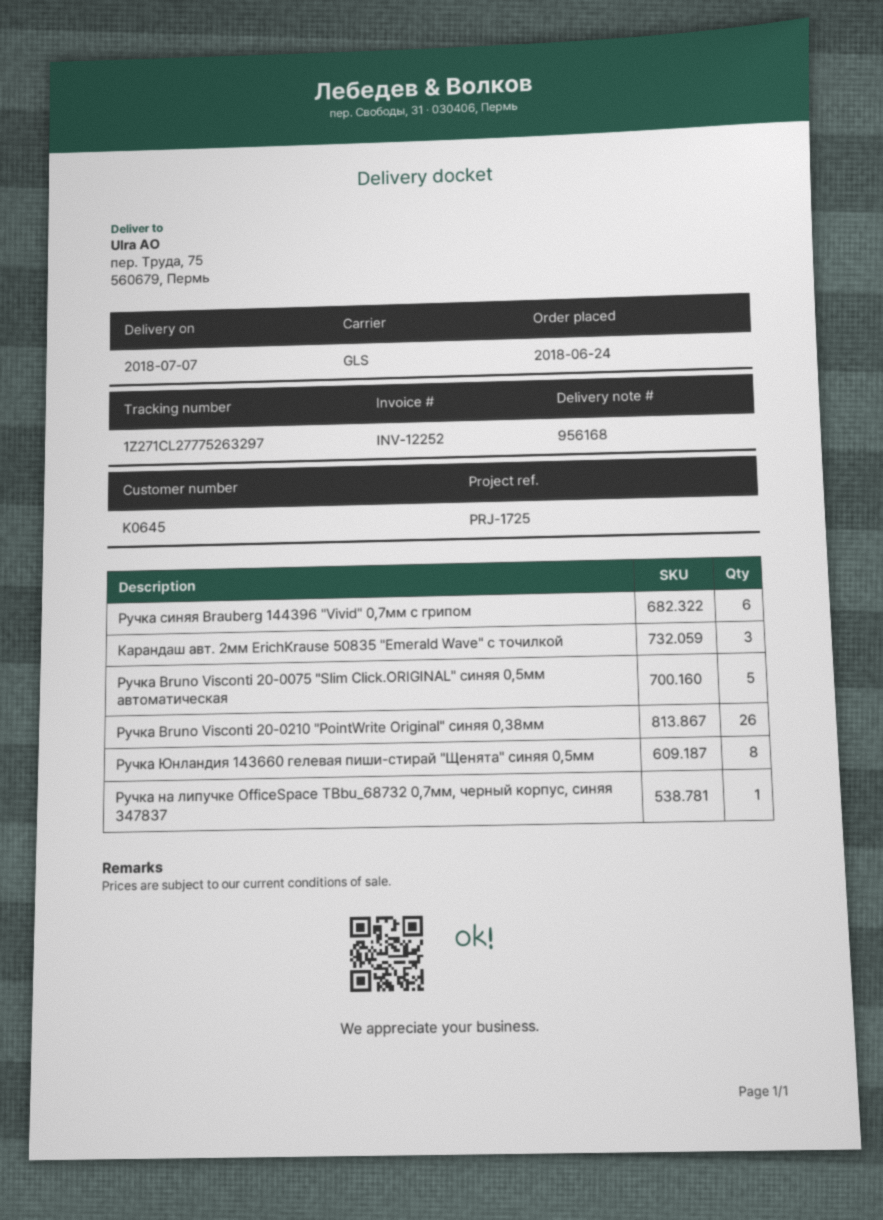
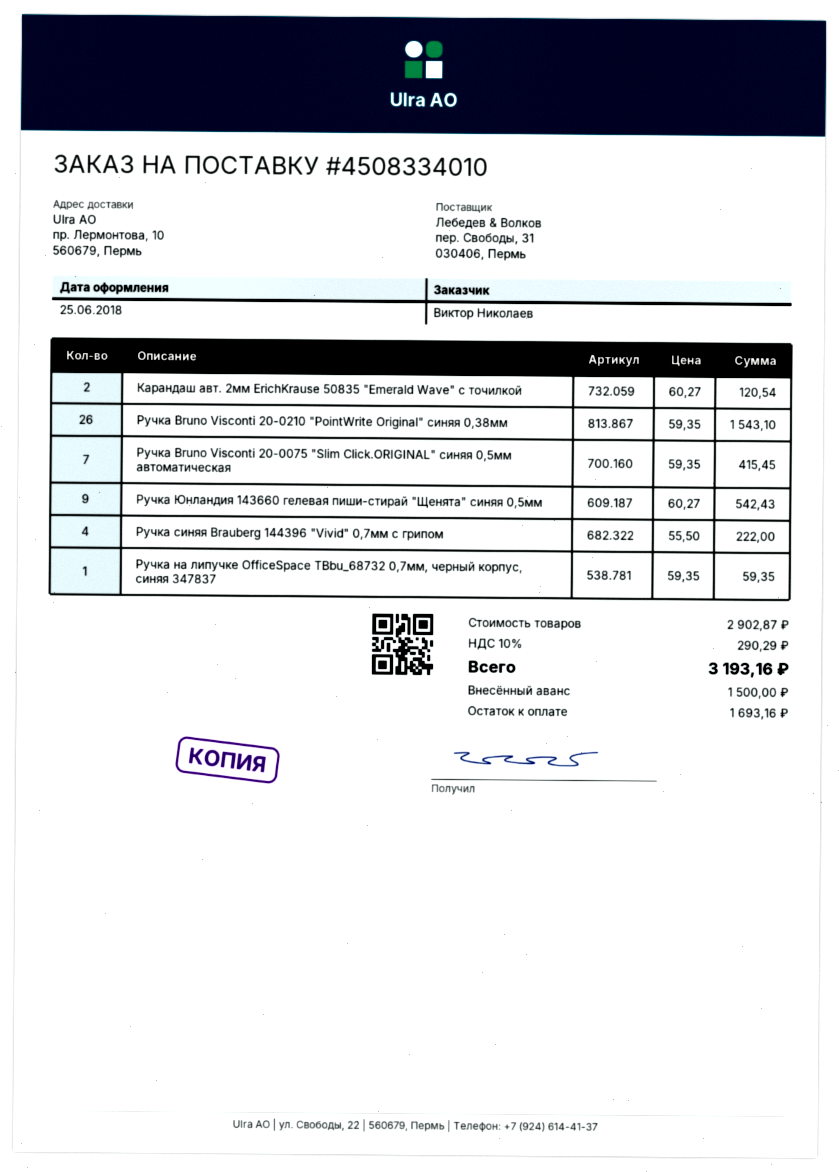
order date: 2018-06-24 -> 2018-06-25
ship to: пер. Труда, 75, 560679, Пермь -> пр. Лермонтова, 10, 560679, Пермь
Ручка синяя Brauberg 144396 "Vivid" 0,7мм с грипом: 6 -> 4
Карандаш авт. 2мм ErichKrause 50835 "Emerald Wave" с точилкой: 3 -> 2
Ручка Bruno Visconti 20-0075 "Slim Click.ORIGINAL" синяя 0,5мм автоматическая: 5 -> 7
Ручка Юнландия 143660 гелевая пиши-стирай "Щенята" синяя 0,5мм: 8 -> 9

